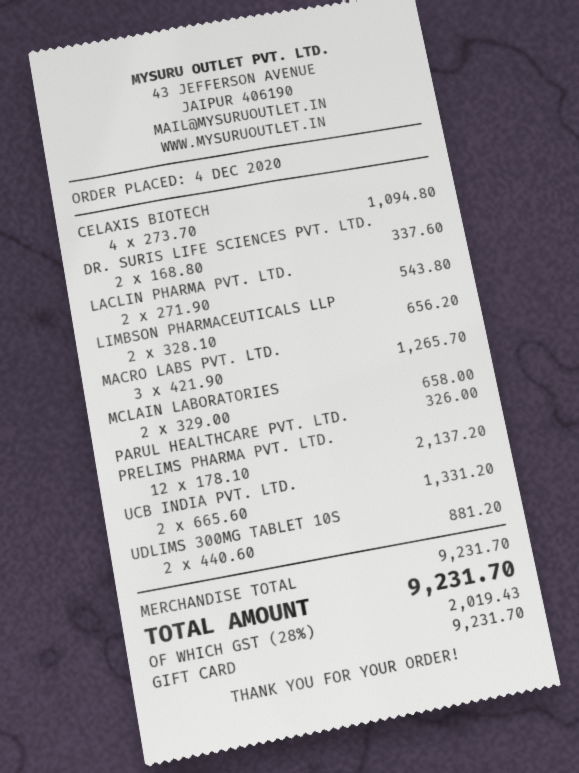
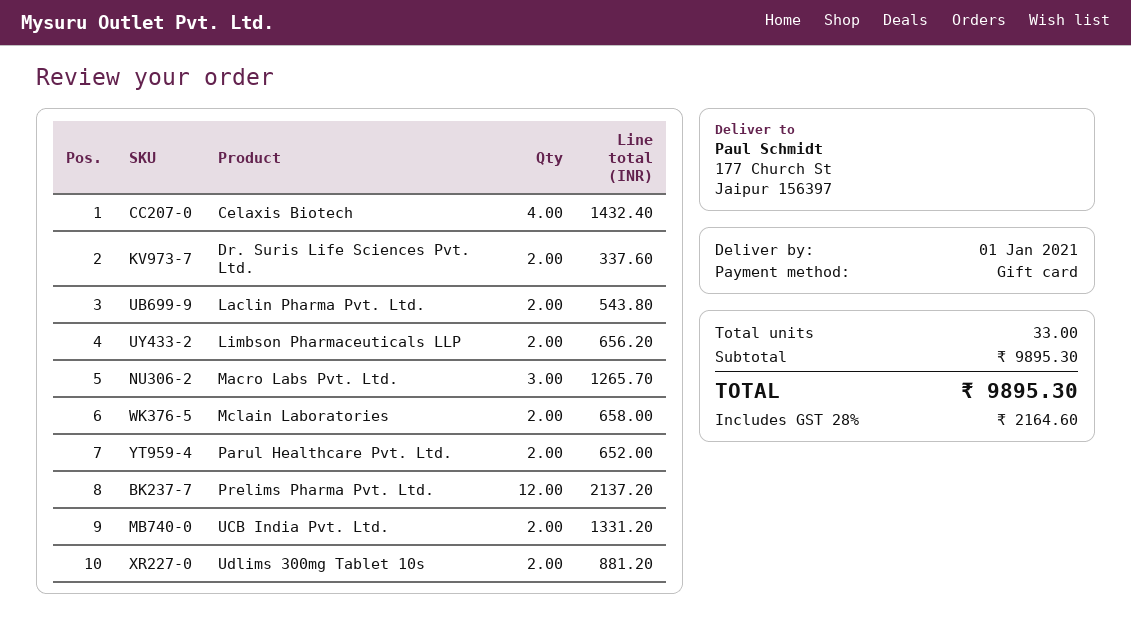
CELAXIS BIOTECH: 4 for 1094.80 -> 4 for 1432.40
PARUL HEALTHCARE PVT. LTD.: 1 for 326.00 -> 2 for 652.00
subtotal: 9231.70 -> 9895.30
tax: 28% = 2019.43 -> 28% = 2164.60
total: 9231.70 -> 9895.30

